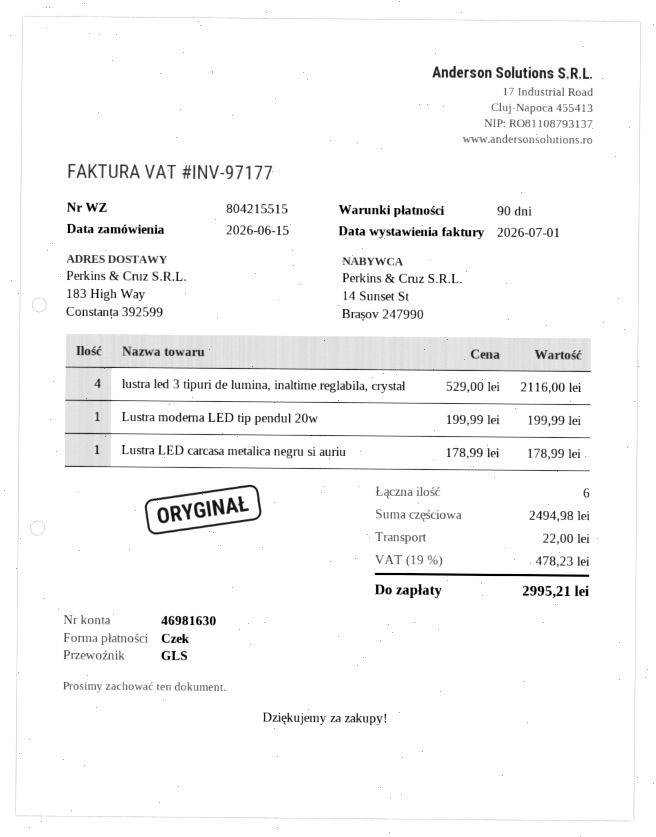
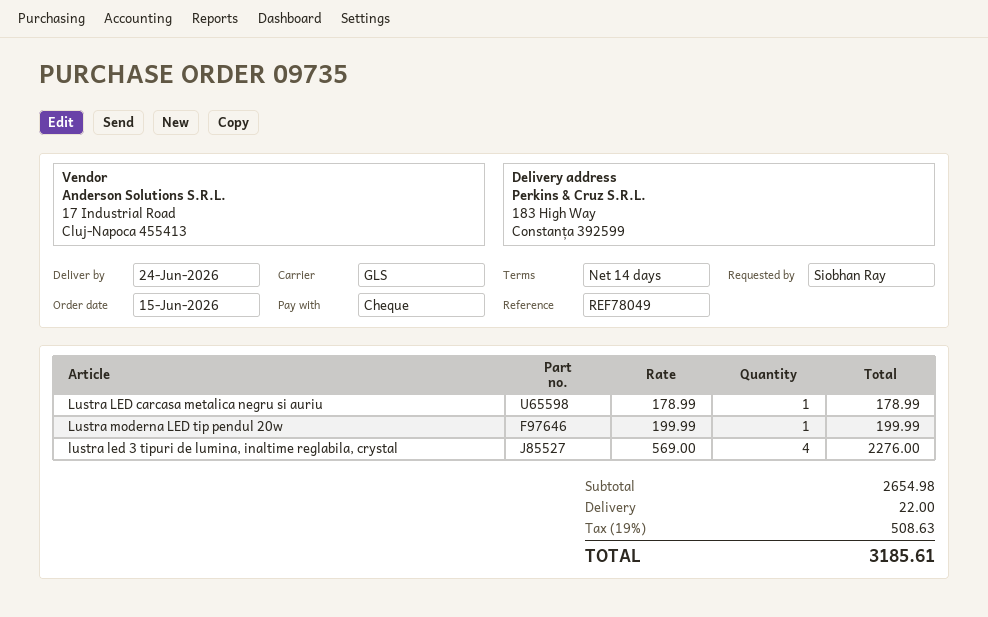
payment terms: 90 days -> 14 days
lustra led 3 tipuri de lumina, inaltime reglabila, crystal: 4 x 529.00 = 2116.00 -> 4 x 569.00 = 2276.00
subtotal: 2494.98 -> 2654.98
tax: 19% = 478.23 -> 19% = 508.63
total: 2995.21 -> 3185.61

